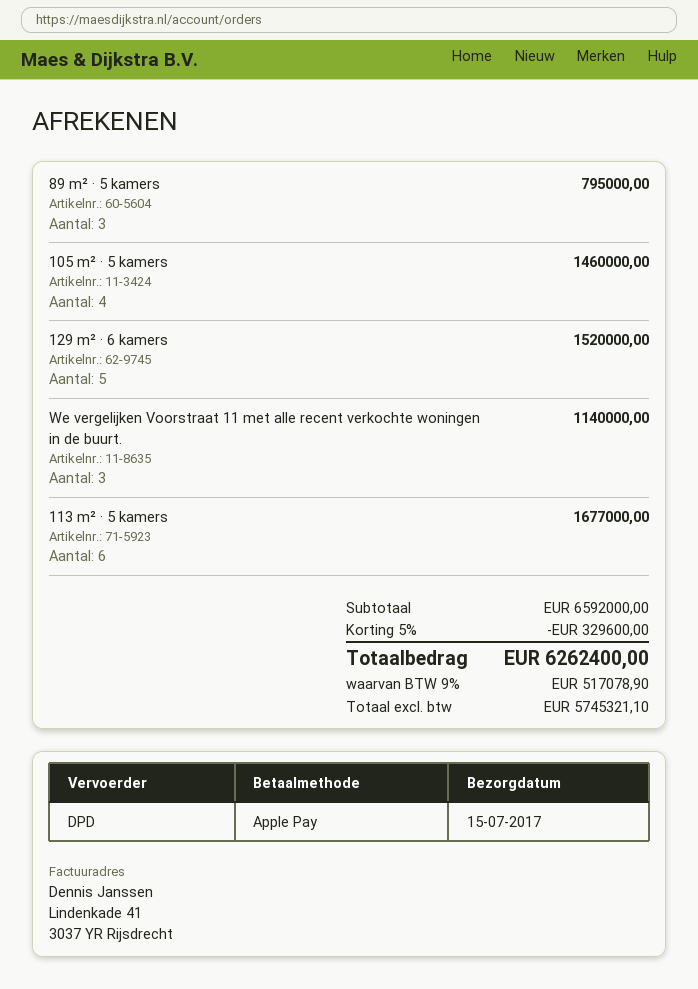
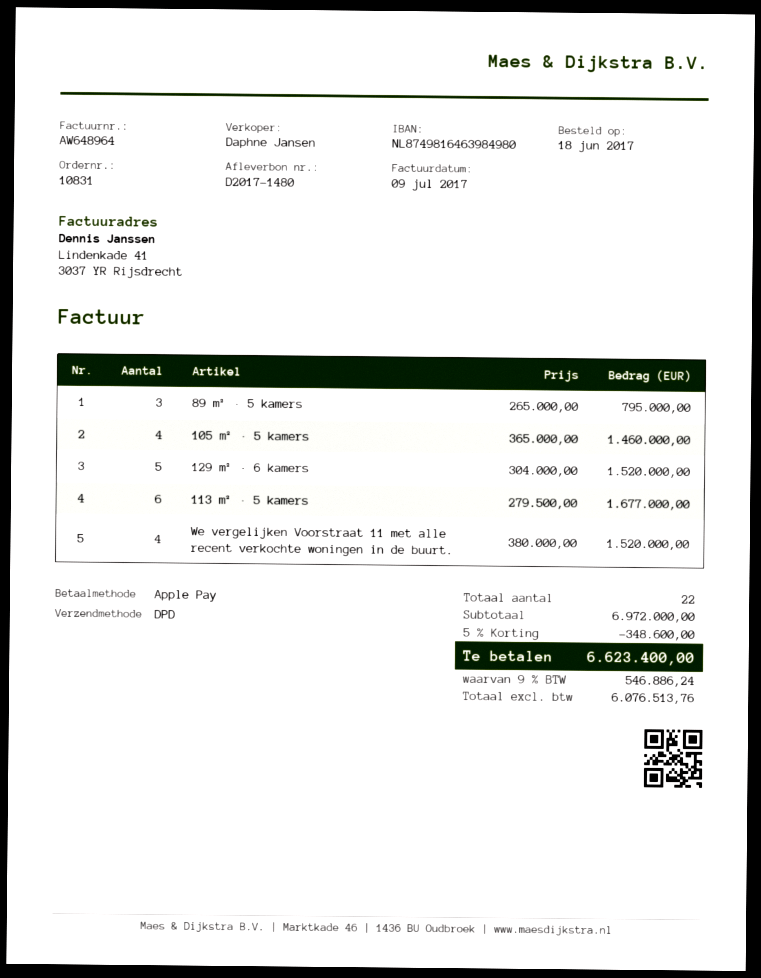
We vergelijken Voorstraat 11 met alle recent verkochte woningen in de buurt.: 3 for 1140000.00 -> 4 for 1520000.00
subtotal: 6592000.00 -> 6972000.00
discount: 5% = 329600.00 -> 5% = 348600.00
net: 5745321.10 -> 6076513.76
tax: 9% = 517078.90 -> 9% = 546886.24
total: 6262400.00 -> 6623400.00

